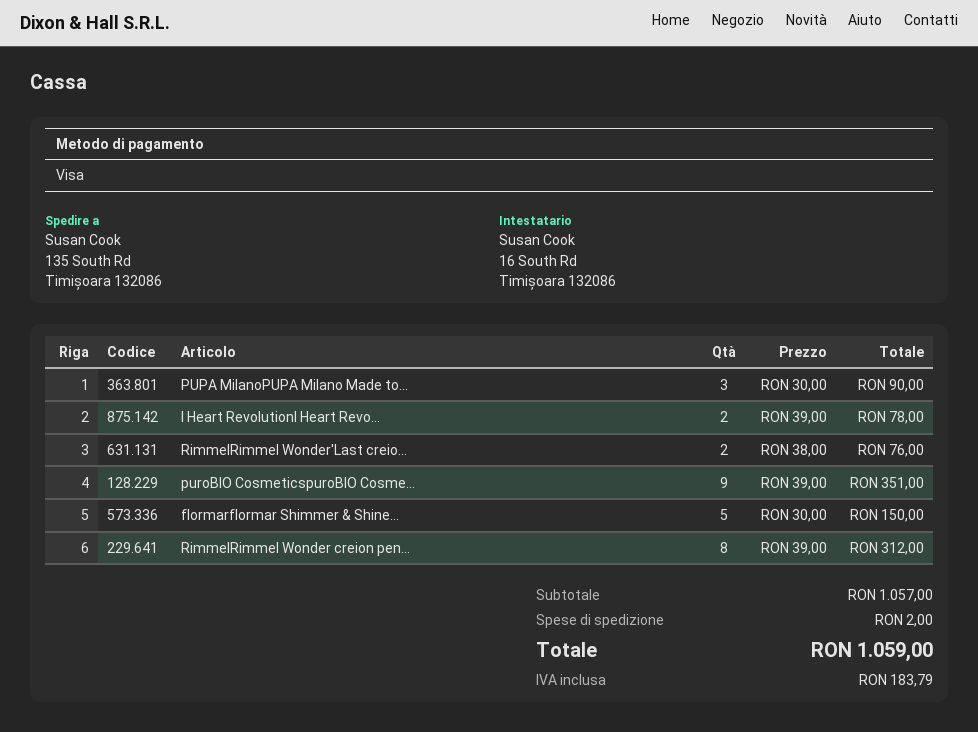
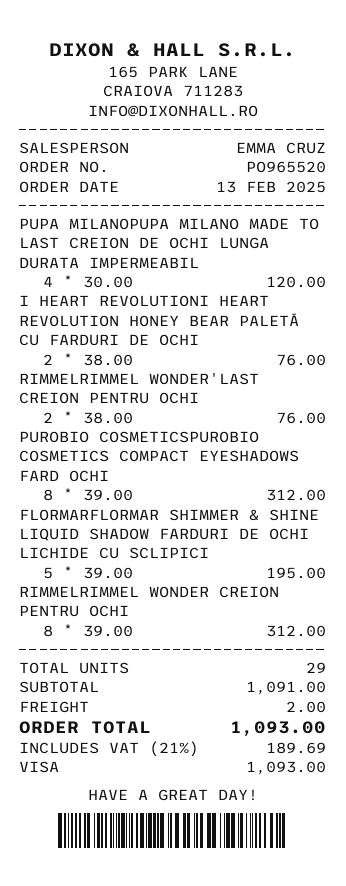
PUPA MilanoPUPA Milano Made to...: 3 x 30.00 = 90.00 -> 4 x 30.00 = 120.00
I Heart RevolutionI Heart Revo...: 2 x 39.00 = 78.00 -> 2 x 38.00 = 76.00
puroBIO CosmeticspuroBIO Cosme...: 9 x 39.00 = 351.00 -> 8 x 39.00 = 312.00
flormarflormar Shimmer & Shine...: 5 x 30.00 = 150.00 -> 5 x 39.00 = 195.00
subtotal: 1057.00 -> 1091.00
tax: 183.79 -> 189.69
total: 1059.00 -> 1093.00

